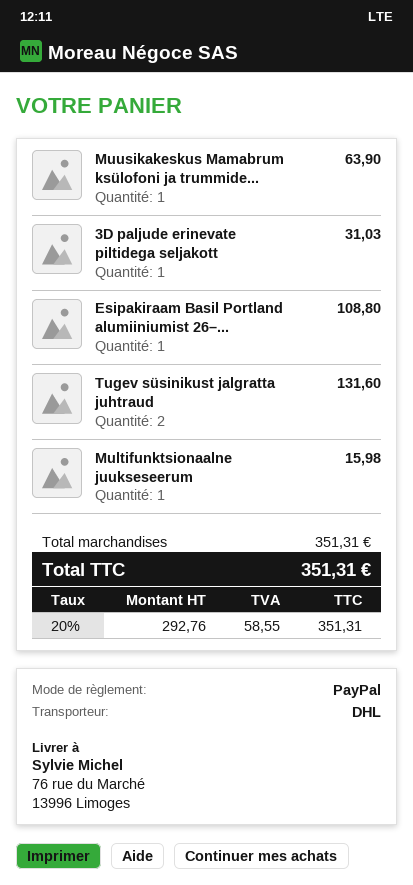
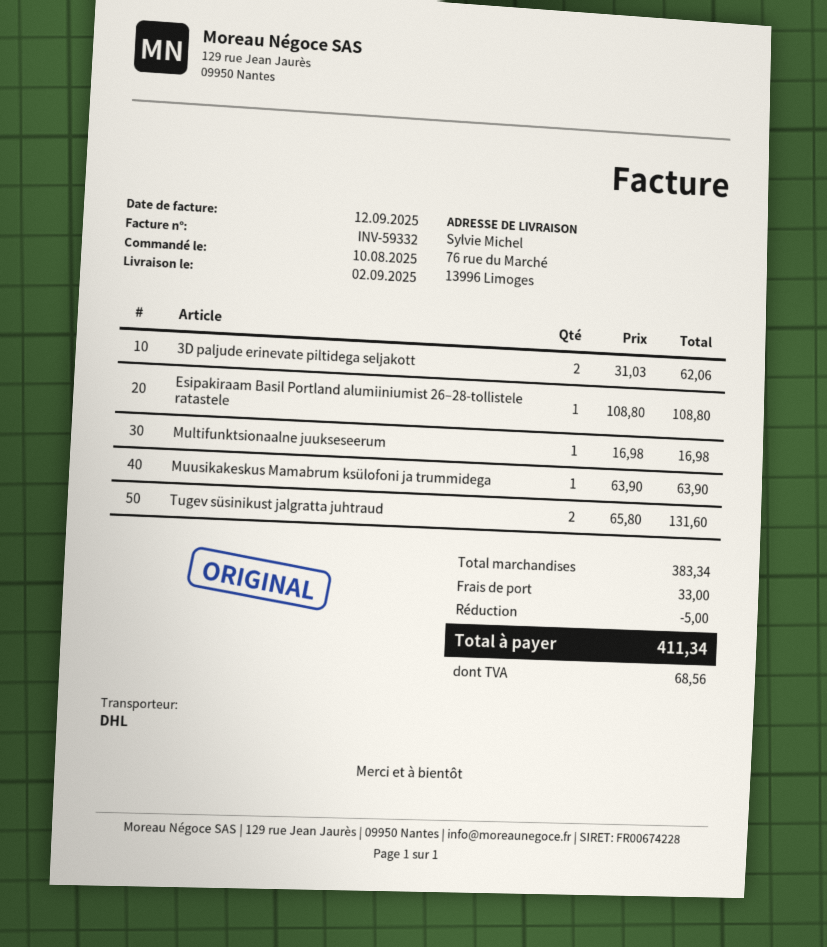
3D paljude erinevate piltidega seljakott: 1 for 31.03 -> 2 for 62.06
Multifunktsionaalne juukseseerum: 1 for 15.98 -> 1 for 16.98
subtotal: 351.31 -> 383.34
discount: none -> 5.00
shipping: none -> 33.00
tax: 58.55 -> 68.56
total: 351.31 -> 411.34

